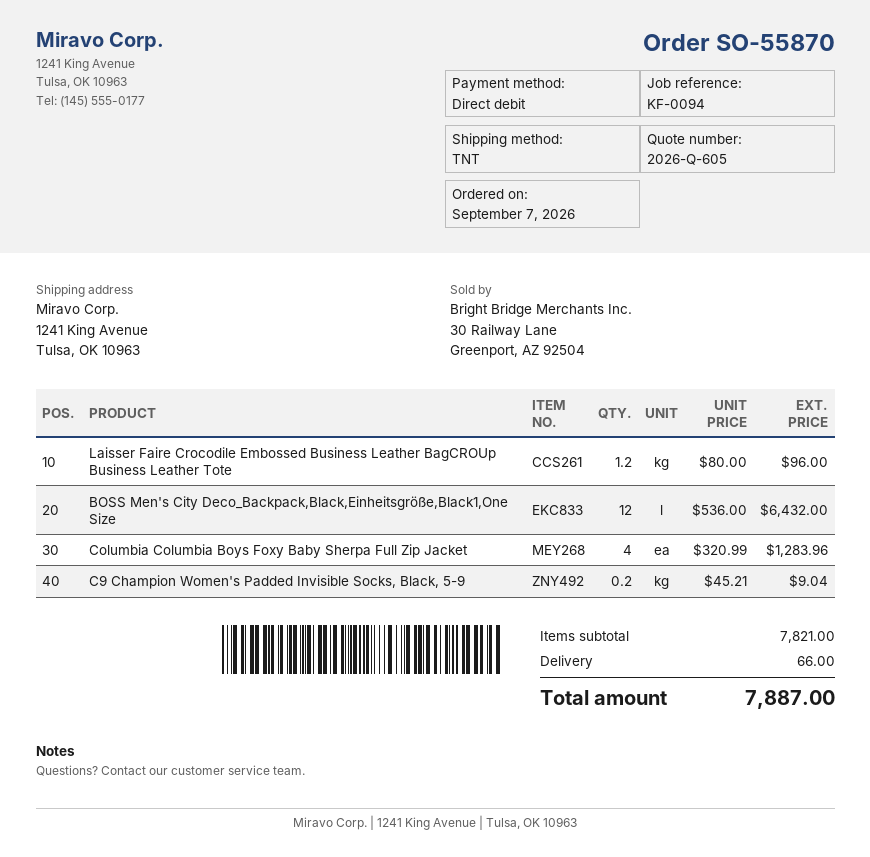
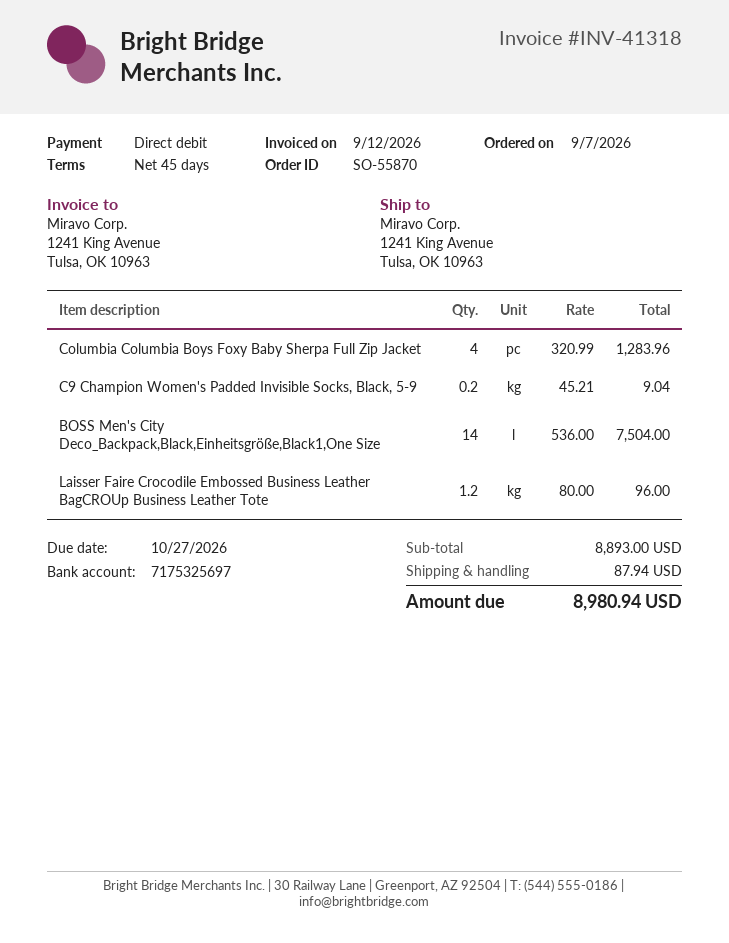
BOSS Men's City Deco_Backpack,Black,Einheitsgröße,Black1,One Size: 12 x 536.00 = 6432.00 -> 14 x 536.00 = 7504.00
subtotal: 7821.00 -> 8893.00
shipping: 66.00 -> 87.94
total: 7887.00 -> 8980.94

